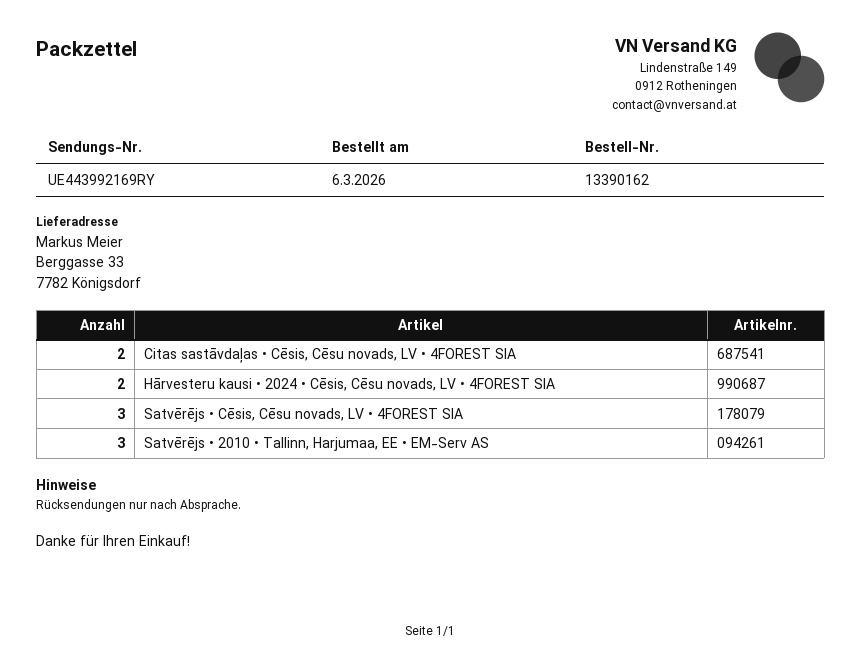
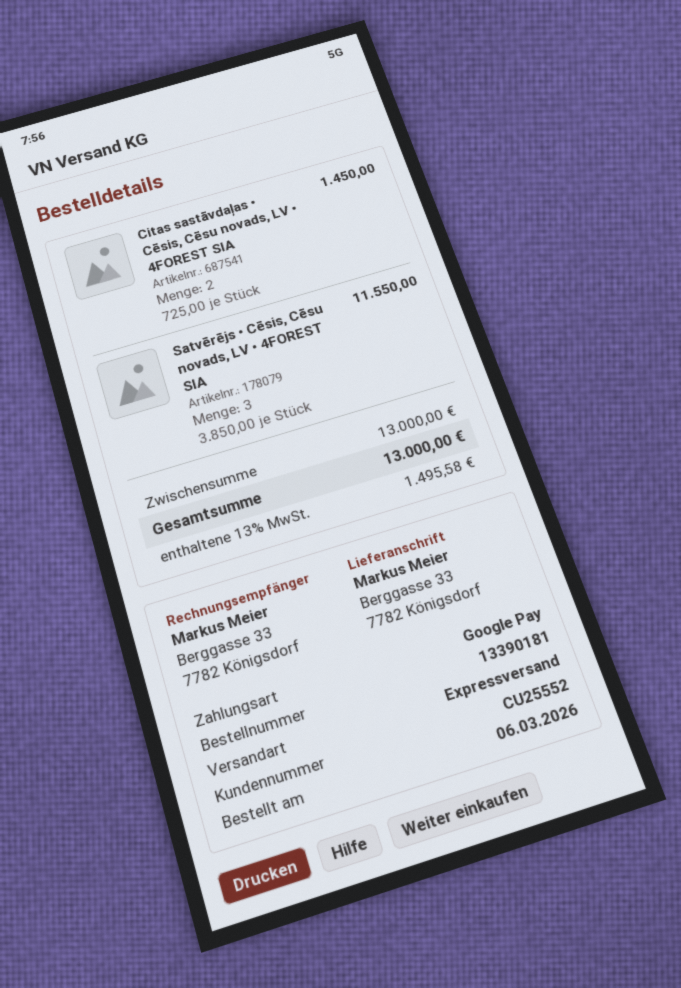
order number: 13390162 -> 13390181
Hārvesteru kausi • 2024 • Cēsis, Cēsu novads, LV • 4FOREST SIA: 2 -> none
Satvērējs • 2010 • Tallinn, Harjumaa, EE • EM-Serv AS: 3 -> none

